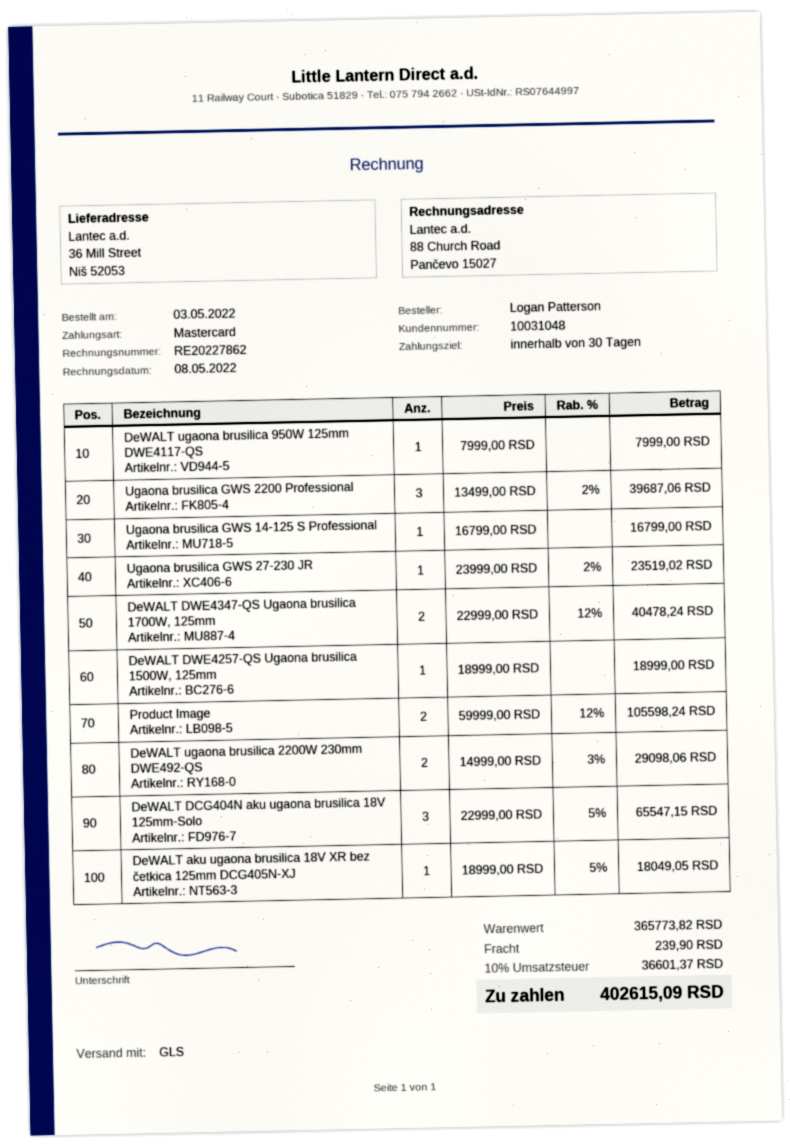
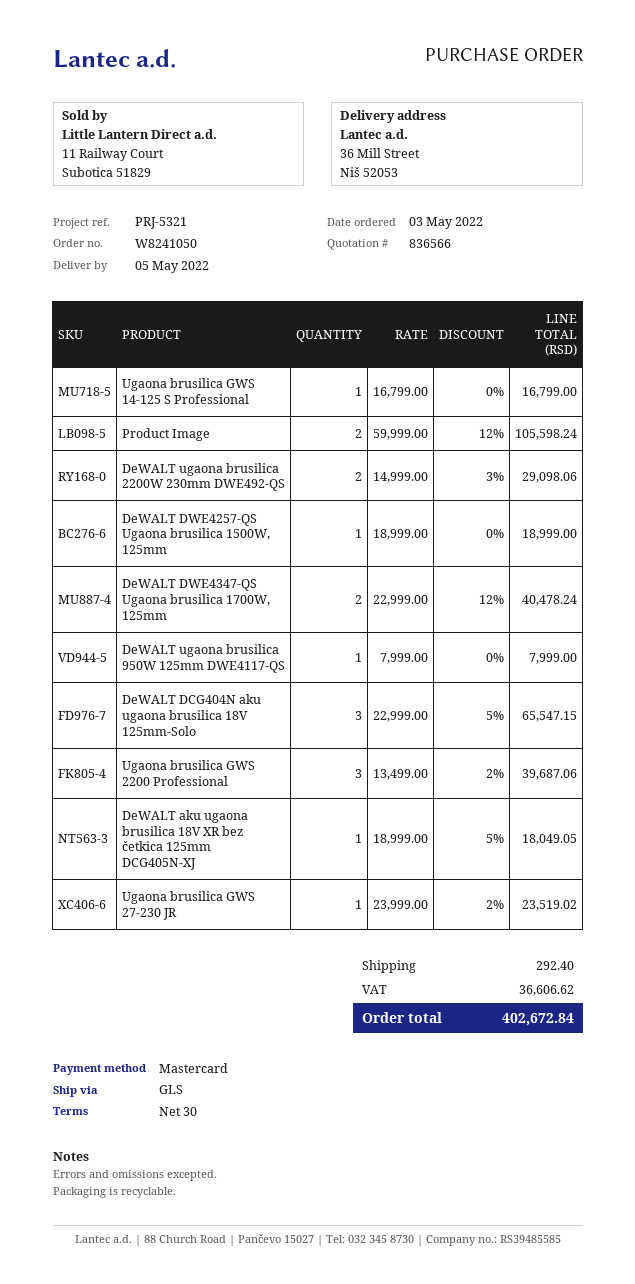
shipping: 239.90 -> 292.40
tax: 36601.37 -> 36606.62
total: 402615.09 -> 402672.84

